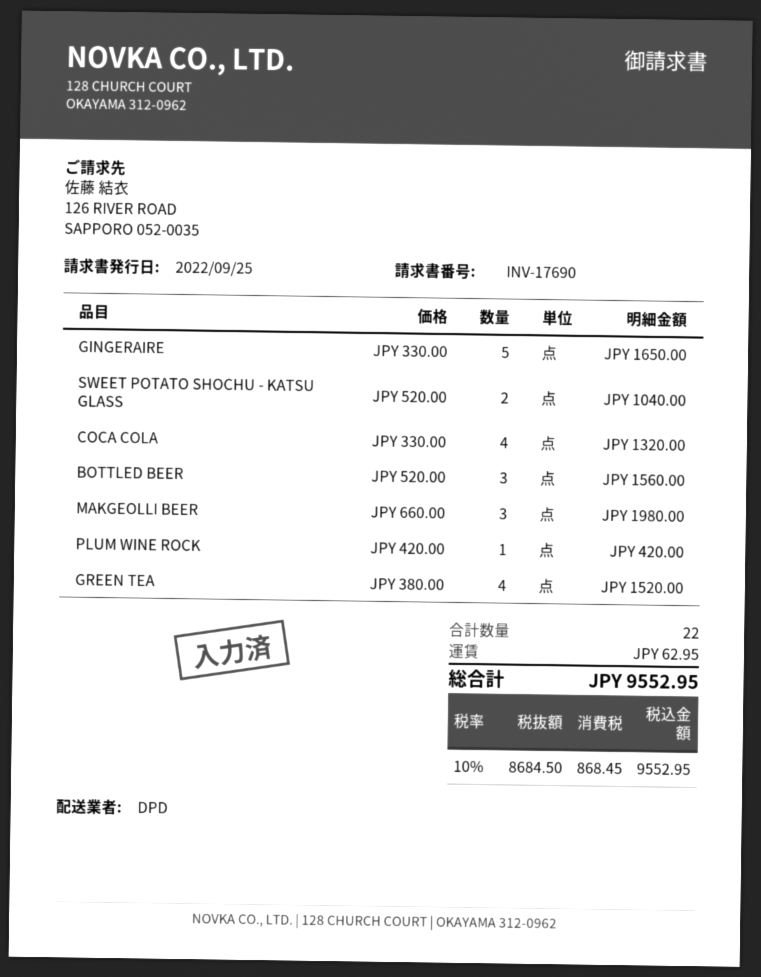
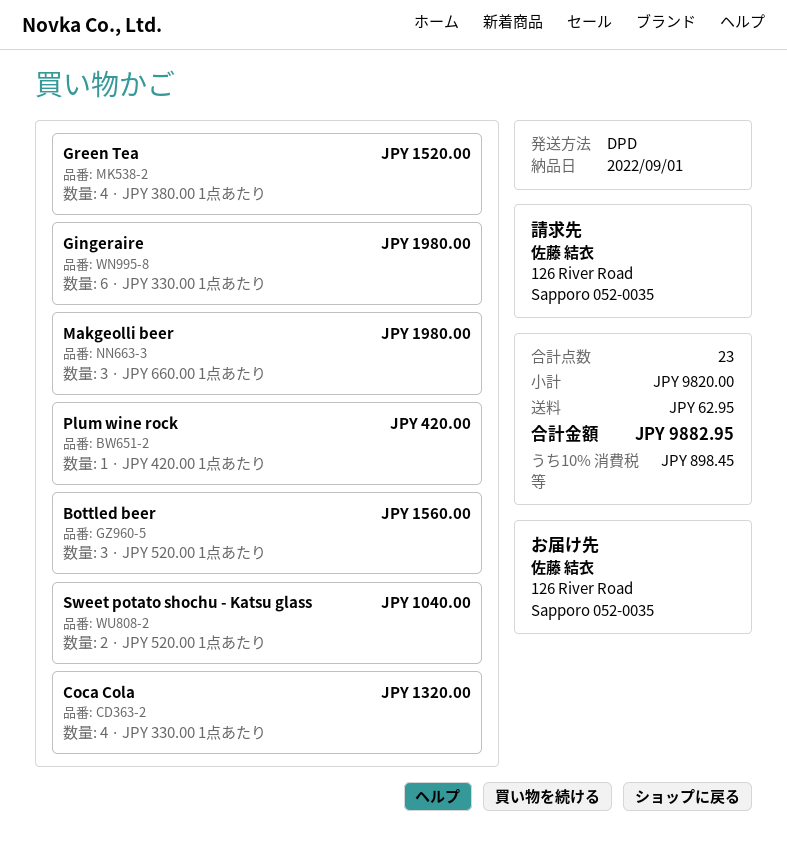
GINGERAIRE: 5 x 330.00 = 1650.00 -> 6 x 330.00 = 1980.00
total quantity: 22 -> 23
tax: 10% = 868.45 -> 10% = 898.45
total: 9552.95 -> 9882.95

